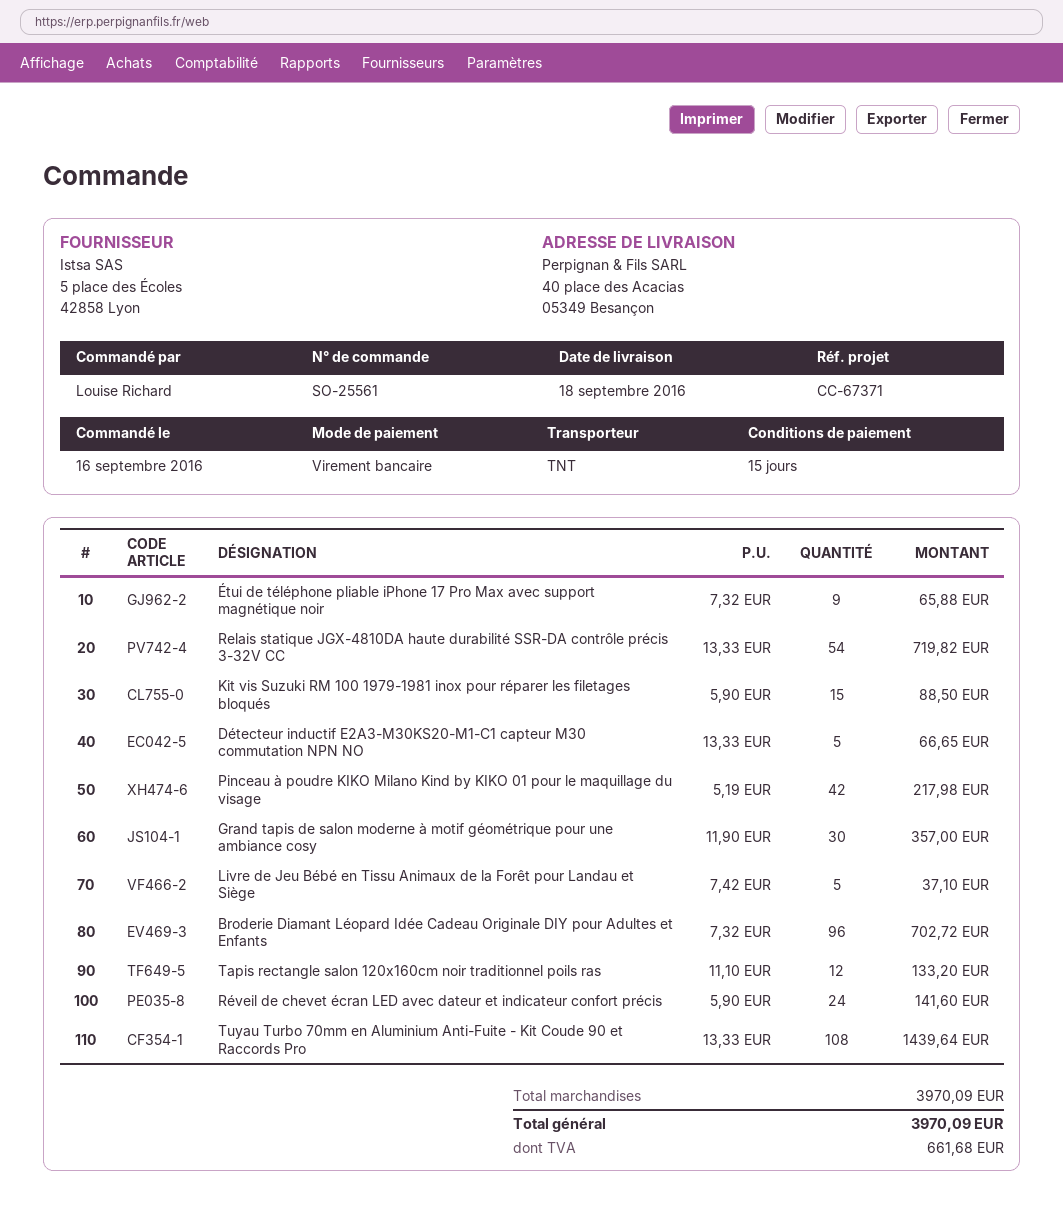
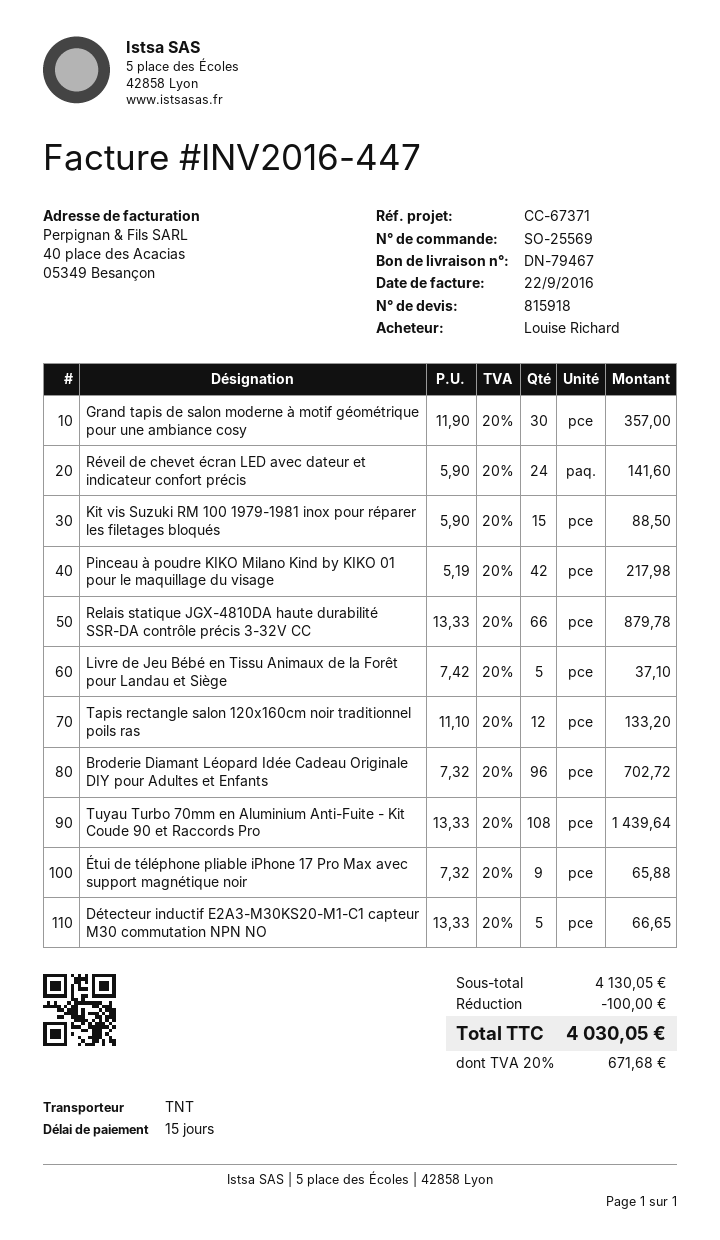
order number: SO-25561 -> SO-25569
Relais statique JGX-4810DA haute durabilité SSR-DA contrôle précis 3-32V CC: 54 x 13.33 = 719.82 -> 66 x 13.33 = 879.78
subtotal: 3970.09 -> 4130.05
discount: none -> 100.00
tax: 661.68 -> 671.68
total: 3970.09 -> 4030.05

